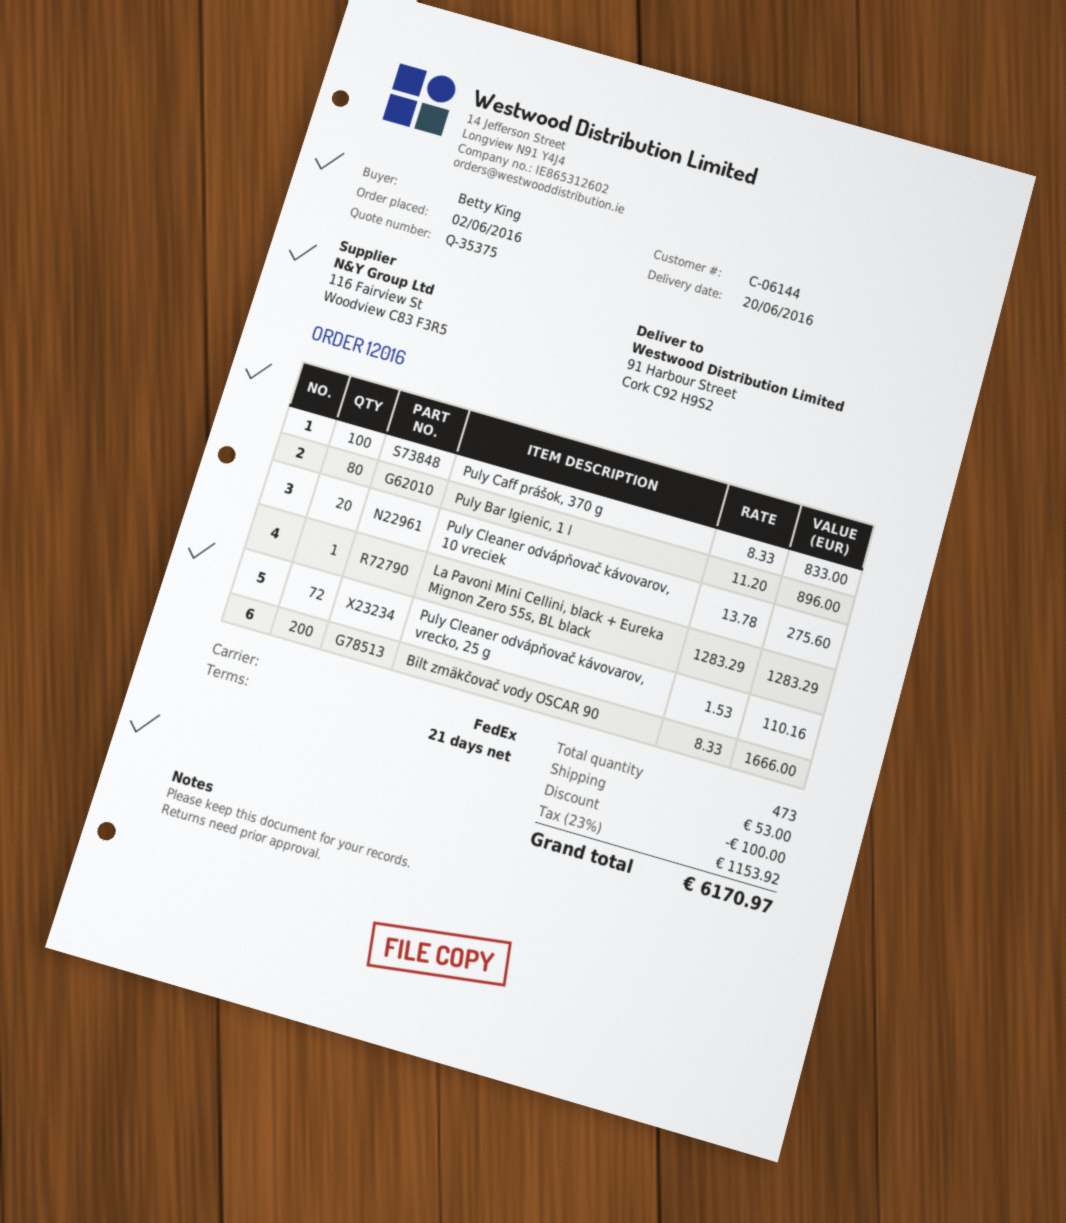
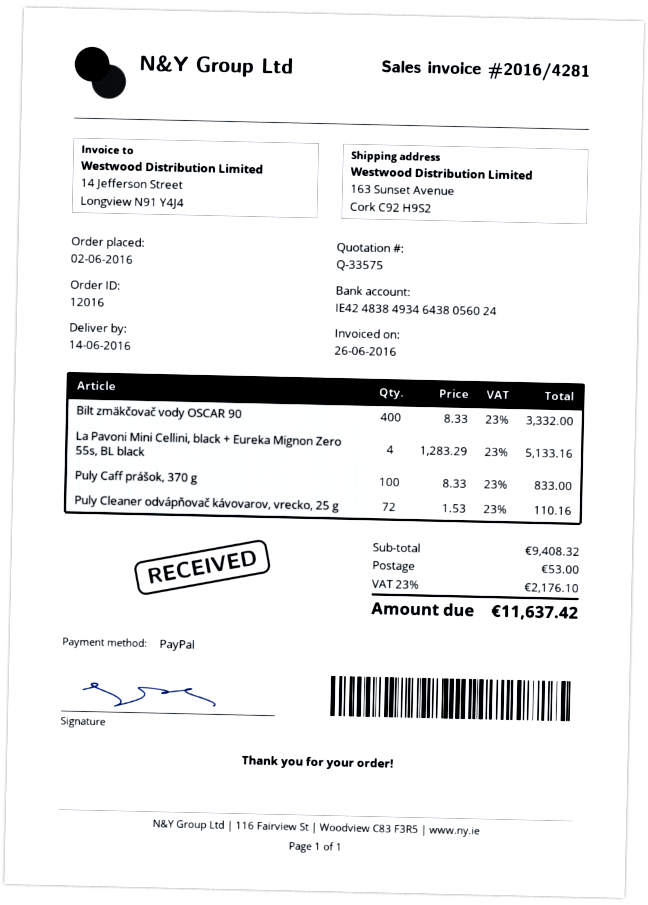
quote number: Q-35375 -> Q-33575
delivery date: 2016-06-20 -> 2016-06-14
ship to: 91 Harbour Street, Cork C92 H9S2 -> 163 Sunset Avenue, Cork C92 H9S2
Puly Bar Igienic, 1 l: 80 x 11.20 = 896.00 -> none
Puly Cleaner odvápňovač kávovarov, 10 vreciek: 20 x 13.78 = 275.60 -> none
La Pavoni Mini Cellini, black + Eureka Mignon Zero 55s, BL black: 1 x 1283.29 = 1283.29 -> 4 x 1283.29 = 5133.16
Bilt zmäkčovač vody OSCAR 90: 200 x 8.33 = 1666.00 -> 400 x 8.33 = 3332.00
discount: 100.00 -> none
tax: 23% = 1153.92 -> 23% = 2176.10
total: 6170.97 -> 11637.42

